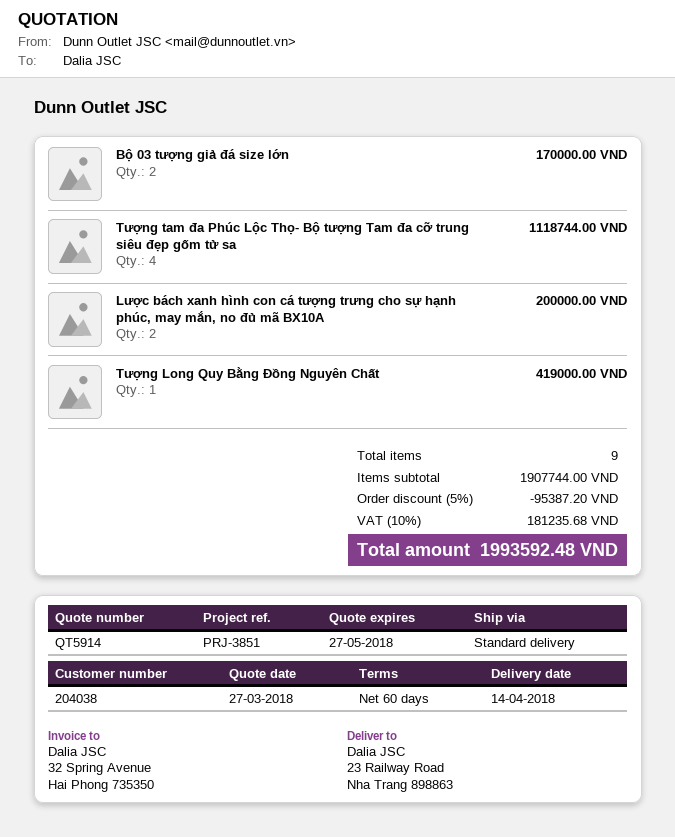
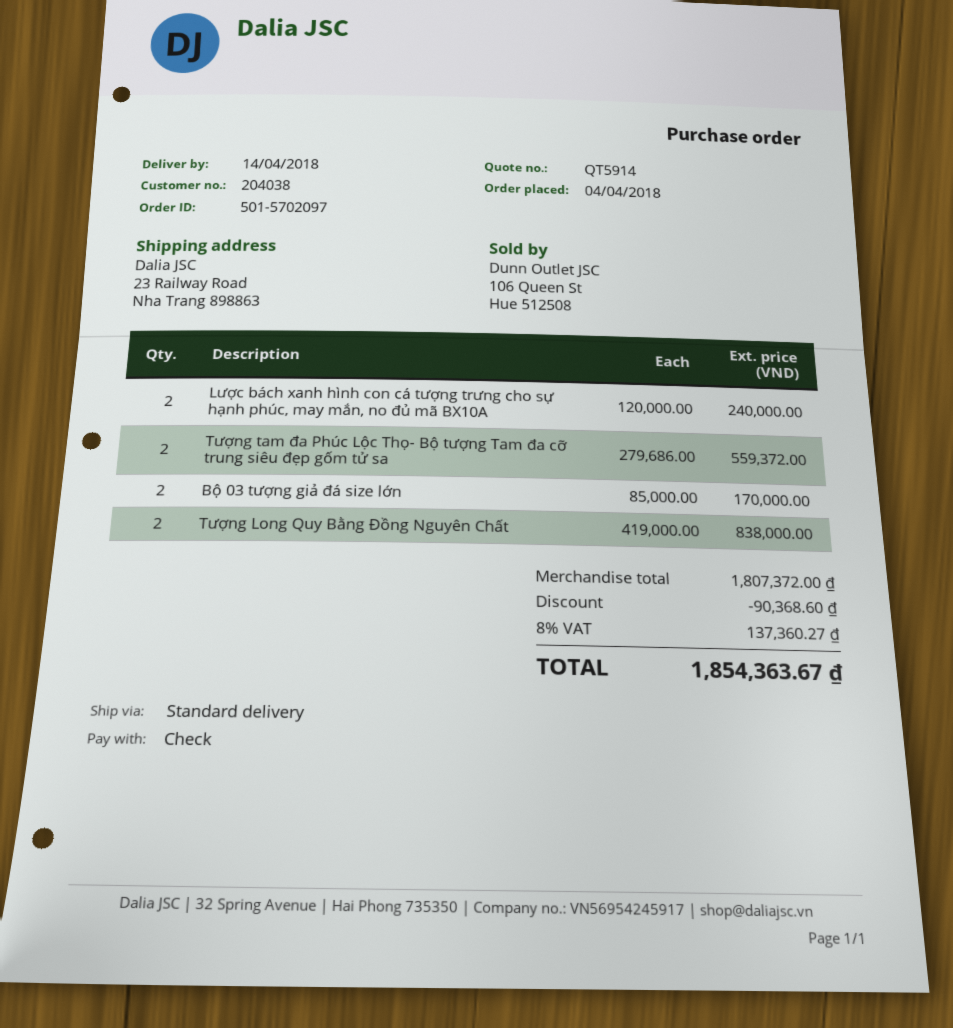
Tượng tam đa Phúc Lộc Thọ- Bộ tượng Tam đa cỡ trung siêu đẹp gốm tử sa: 4 for 1118744.00 -> 2 for 559372.00
Lược bách xanh hình con cá tượng trưng cho sự hạnh phúc, may mắn, no đủ mã BX10A: 2 for 200000.00 -> 2 for 240000.00
Tượng Long Quy Bằng Đồng Nguyên Chất: 1 for 419000.00 -> 2 for 838000.00
subtotal: 1907744.00 -> 1807372.00
discount: 95387.20 -> 90368.60
tax: 10% = 181235.68 -> 8% = 137360.27
total: 1993592.48 -> 1854363.67

